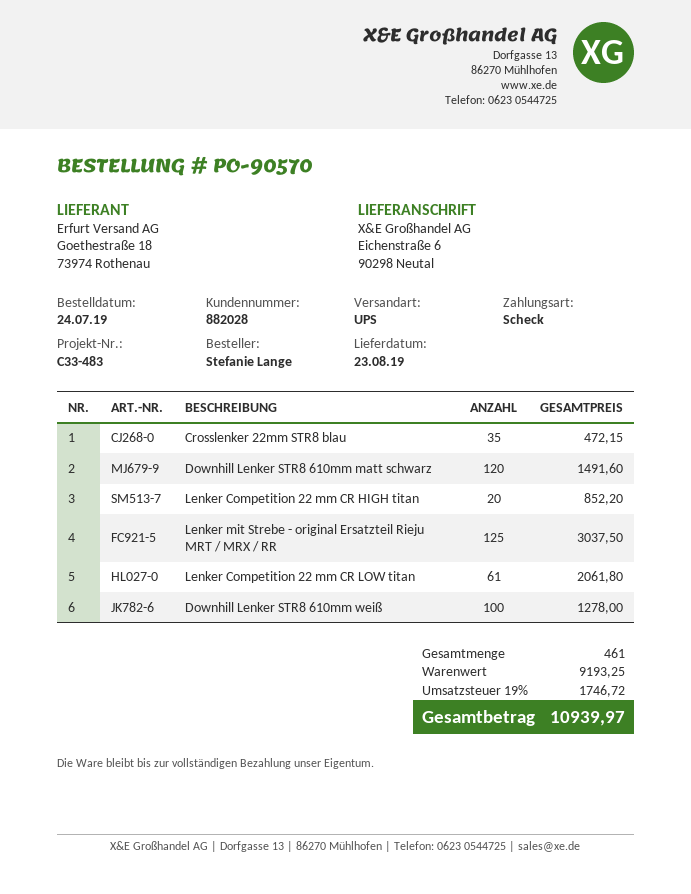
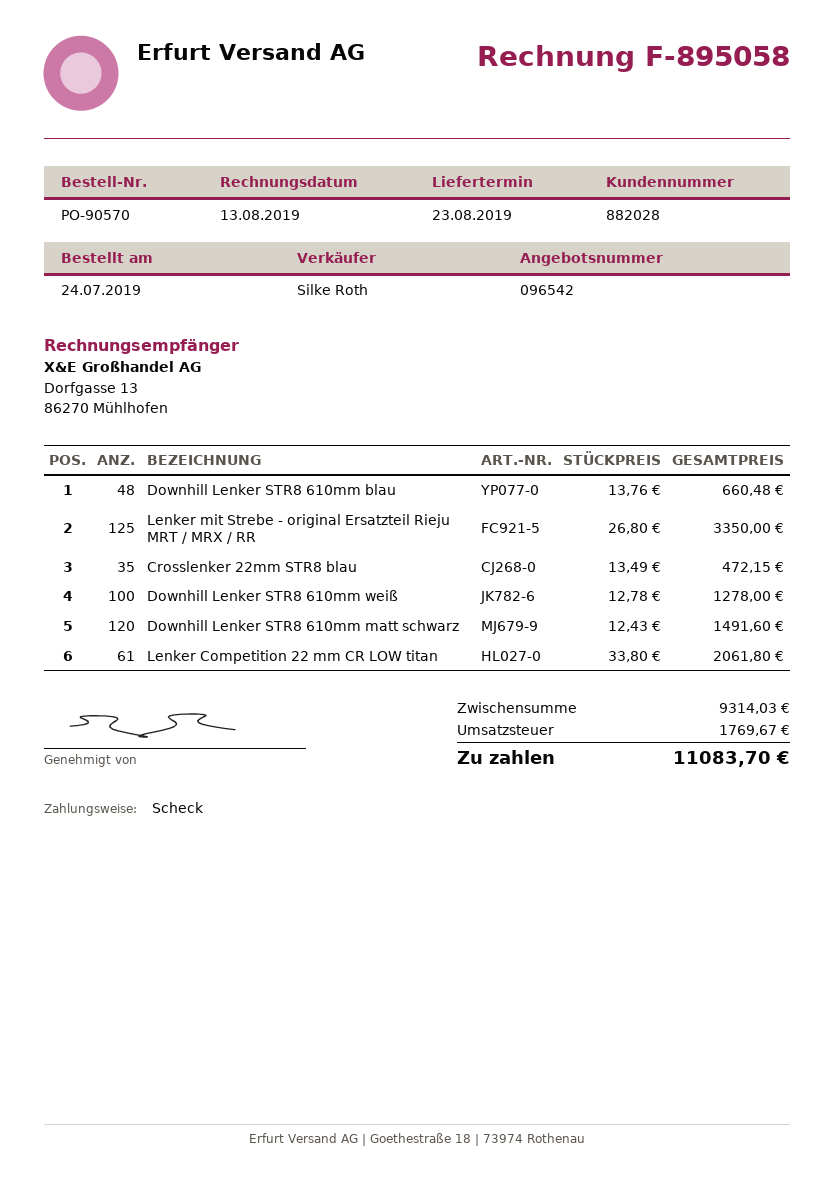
Lenker Competition 22 mm CR HIGH titan: 20 for 852.20 -> none
Lenker mit Strebe - original Ersatzteil Rieju MRT / MRX / RR: 125 for 3037.50 -> 125 for 3350.00
Downhill Lenker STR8 610mm blau: none -> 48 for 660.48
subtotal: 9193.25 -> 9314.03
tax: 1746.72 -> 1769.67
total: 10939.97 -> 11083.70

